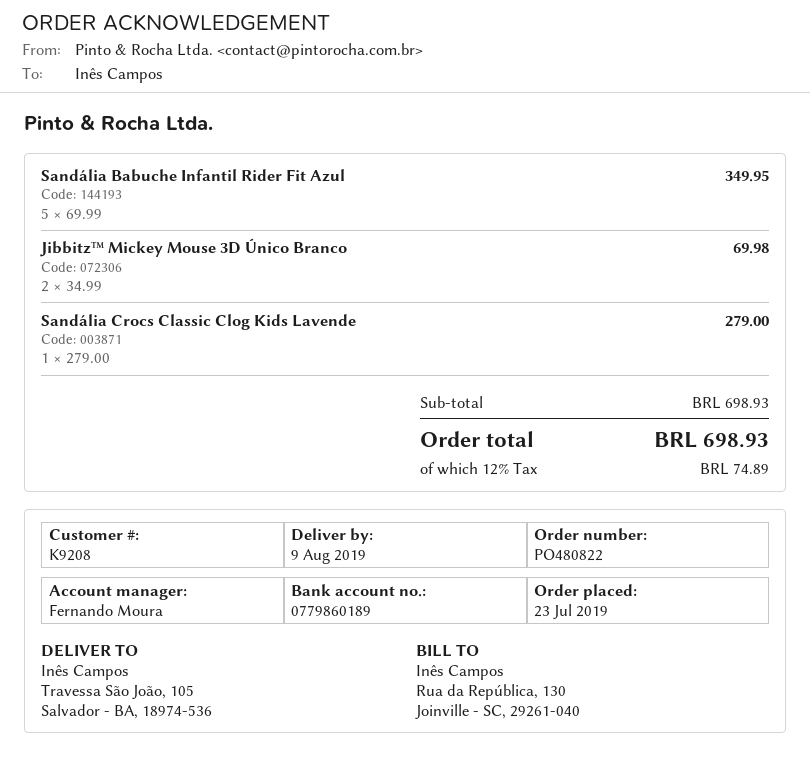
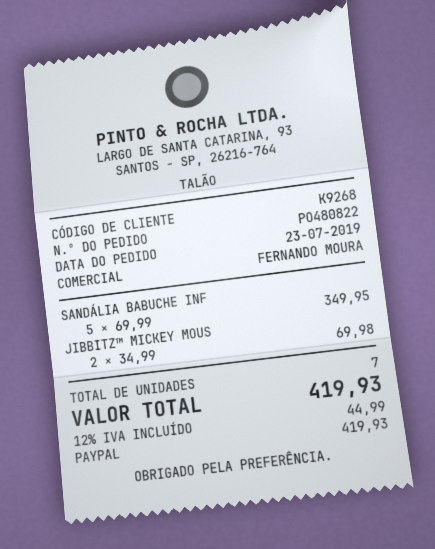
customer number: K9208 -> K9268
Sandália Crocs Classic Clog Kids Lavende: 1 x 279.00 = 279.00 -> none
tax: 12% = 74.89 -> 12% = 44.99
total: 698.93 -> 419.93

